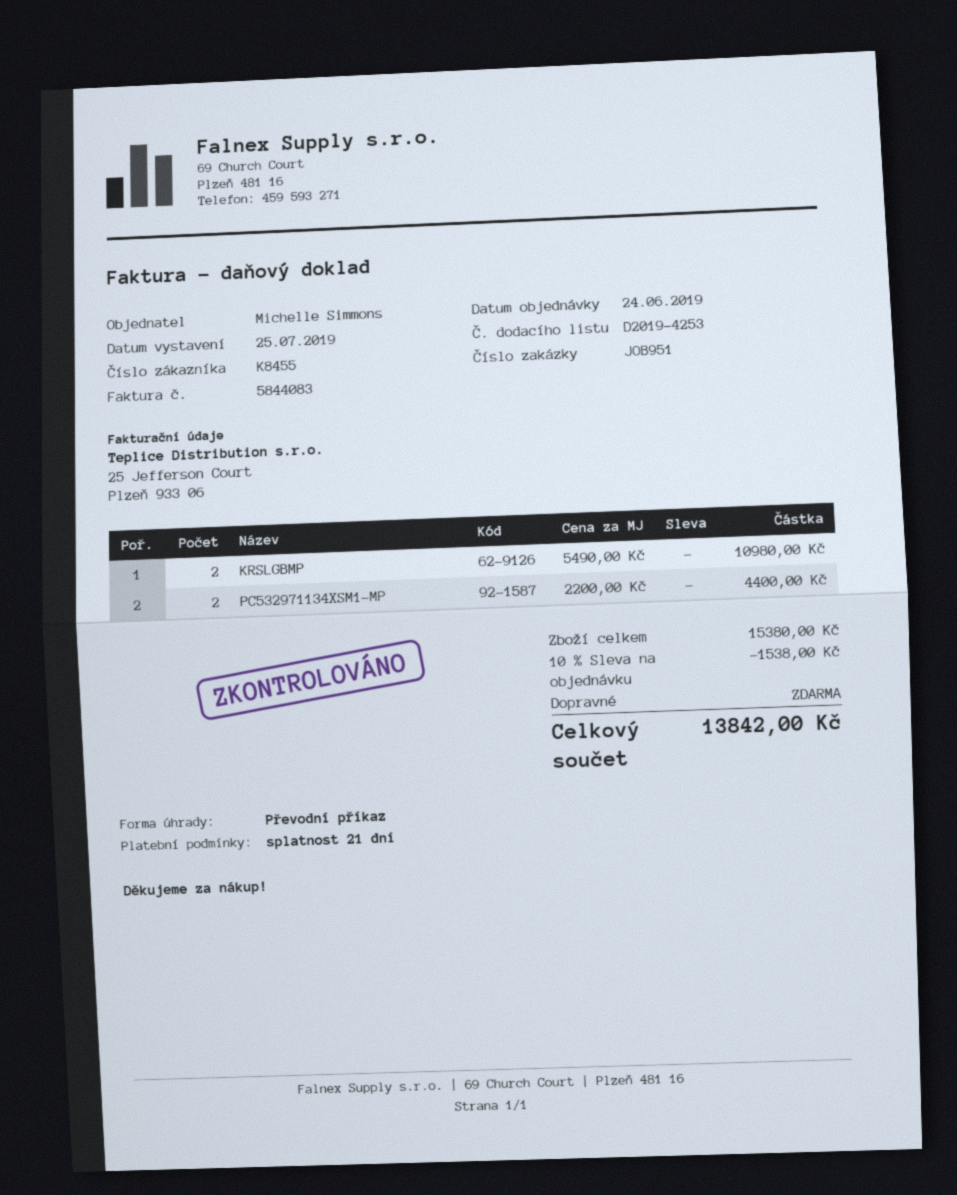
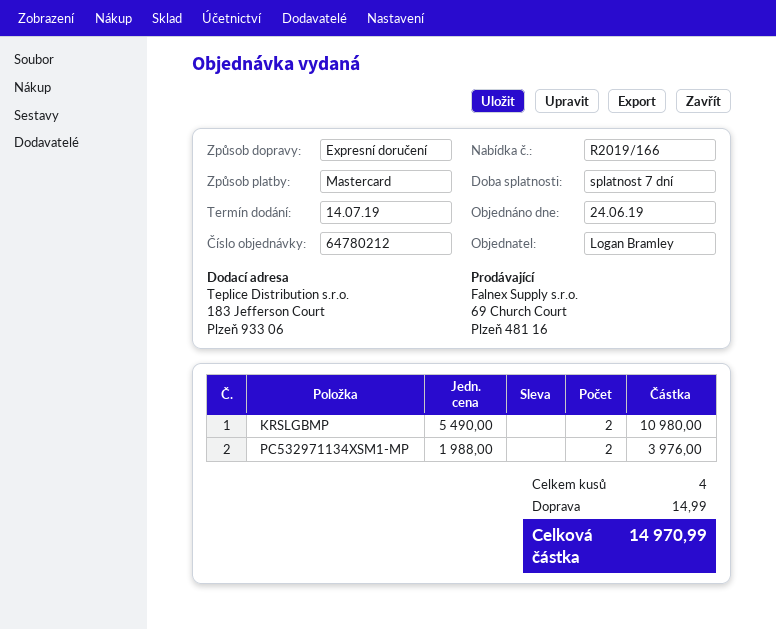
payment terms: 21 days -> 7 days
ordered by: Michelle Simmons -> Logan Bramley
payment method: bank transfer -> Mastercard
PC532971134XSM1-MP: 2 x 2200.00 = 4400.00 -> 2 x 1988.00 = 3976.00
discount: 10% = 1538.00 -> none
shipping: 0.00 -> 14.99
total: 13842.00 -> 14970.99

